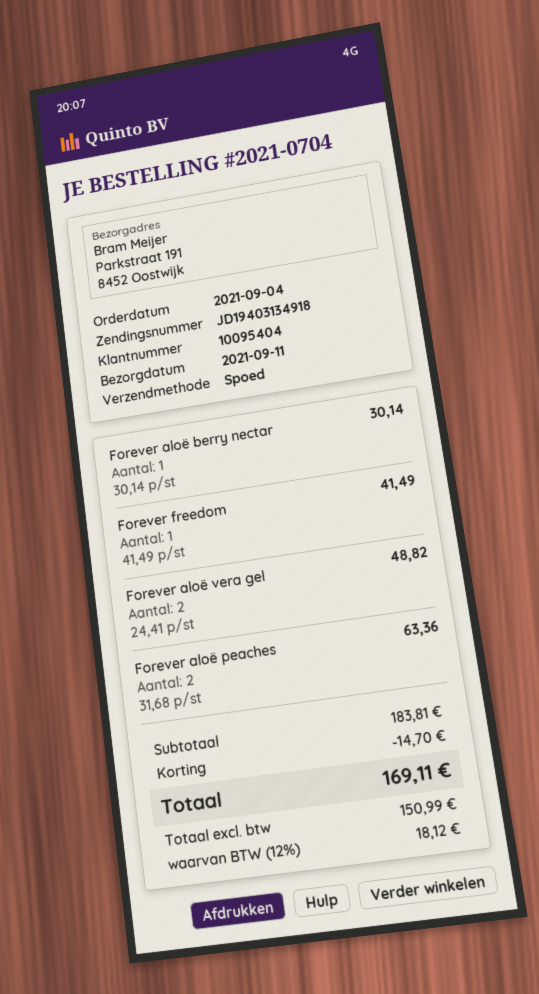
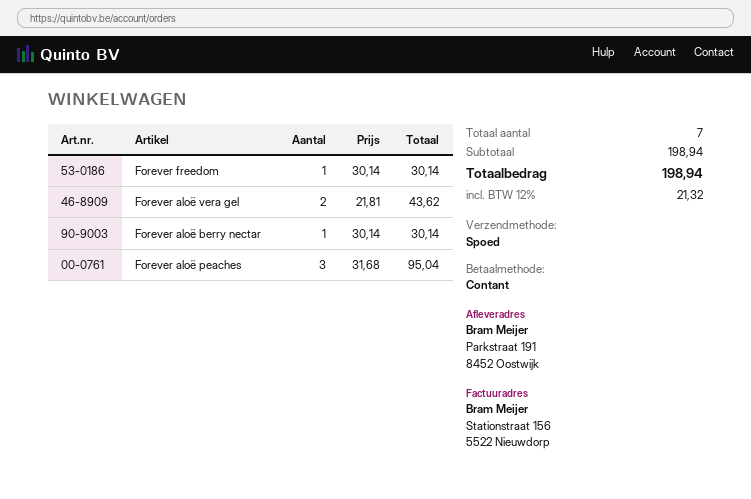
Forever freedom: 1 x 41.49 = 41.49 -> 1 x 30.14 = 30.14
Forever aloë vera gel: 2 x 24.41 = 48.82 -> 2 x 21.81 = 43.62
Forever aloë peaches: 2 x 31.68 = 63.36 -> 3 x 31.68 = 95.04
subtotal: 183.81 -> 198.94
discount: 14.70 -> none
tax: 12% = 18.12 -> 12% = 21.32
total: 169.11 -> 198.94

